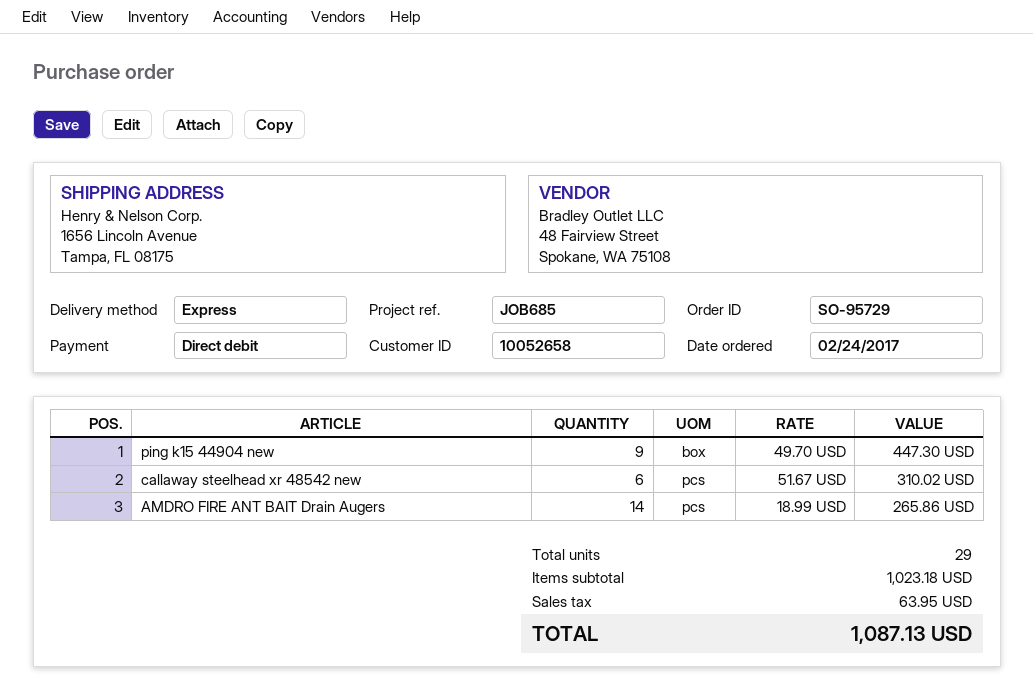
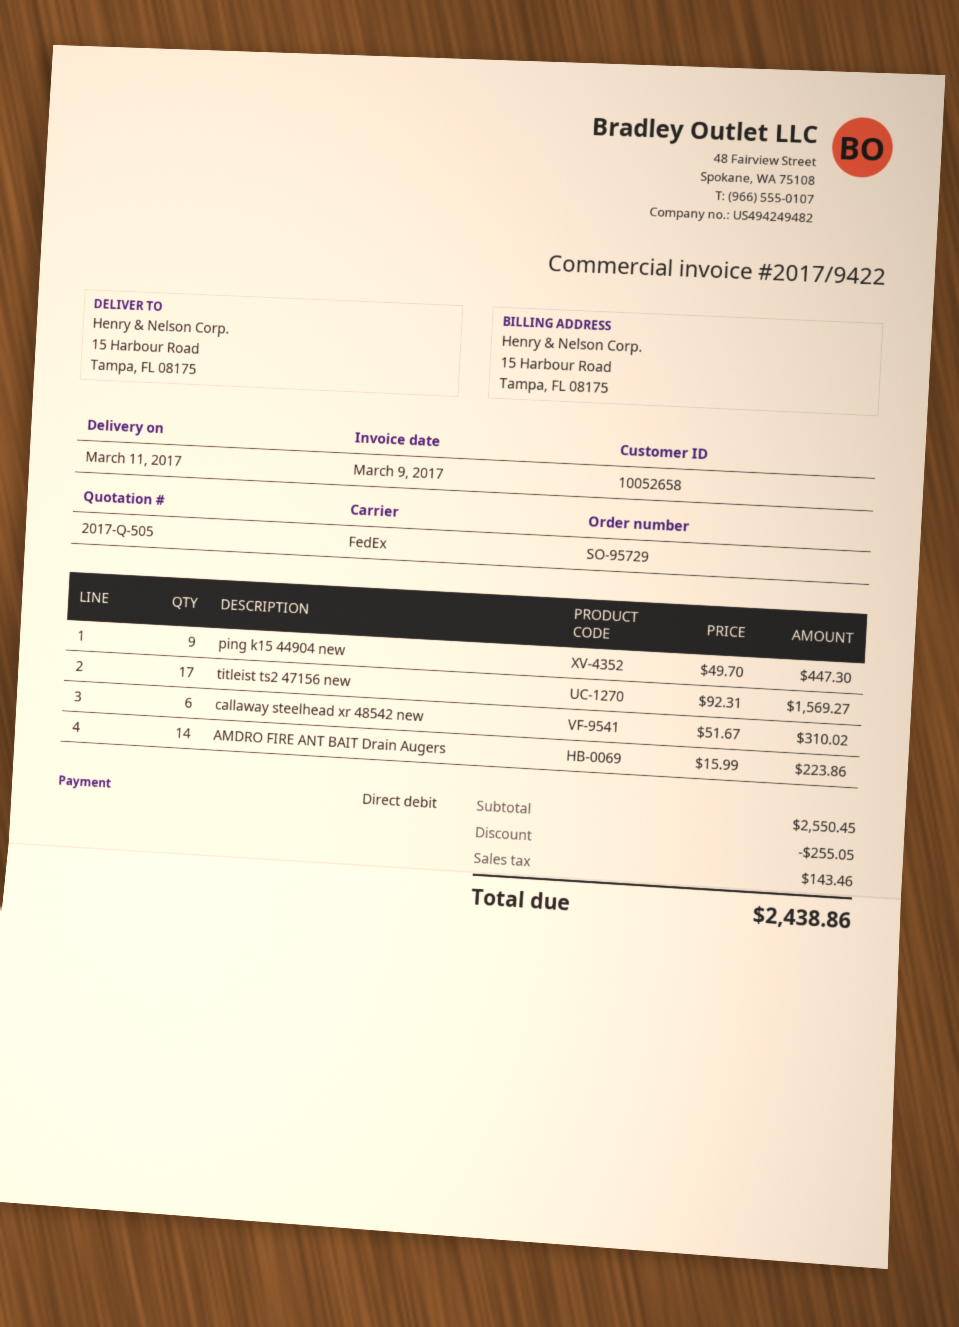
shipping method: express -> FedEx
ship to: 1656 Lincoln Avenue, Tampa, FL 08175 -> 15 Harbour Road, Tampa, FL 08175
AMDRO FIRE ANT BAIT Drain Augers: 14 x 18.99 = 265.86 -> 14 x 15.99 = 223.86
titleist ts2 47156 new: none -> 17 x 92.31 = 1569.27
subtotal: 1023.18 -> 2550.45
discount: none -> 255.05
tax: 63.95 -> 143.46
total: 1087.13 -> 2438.86

